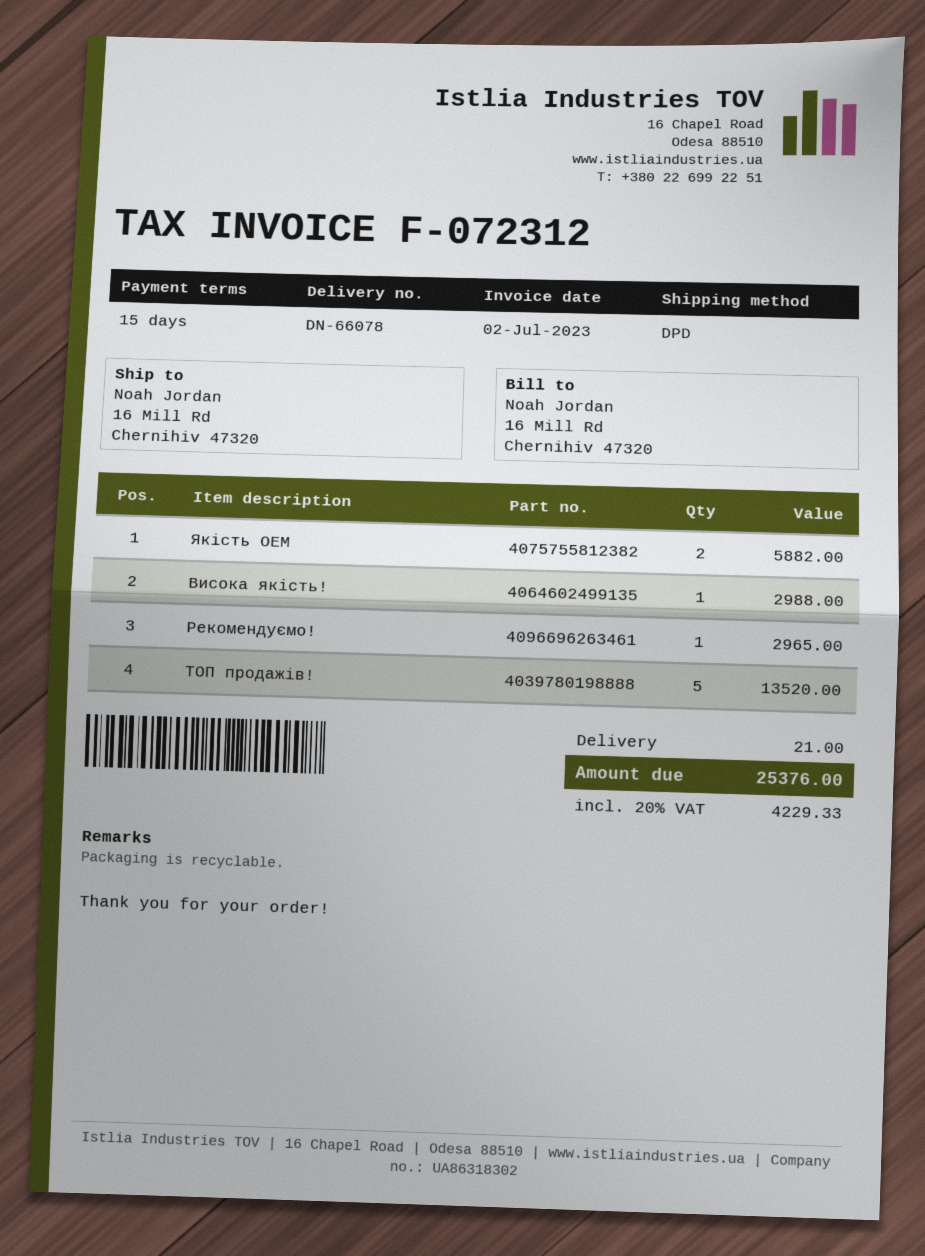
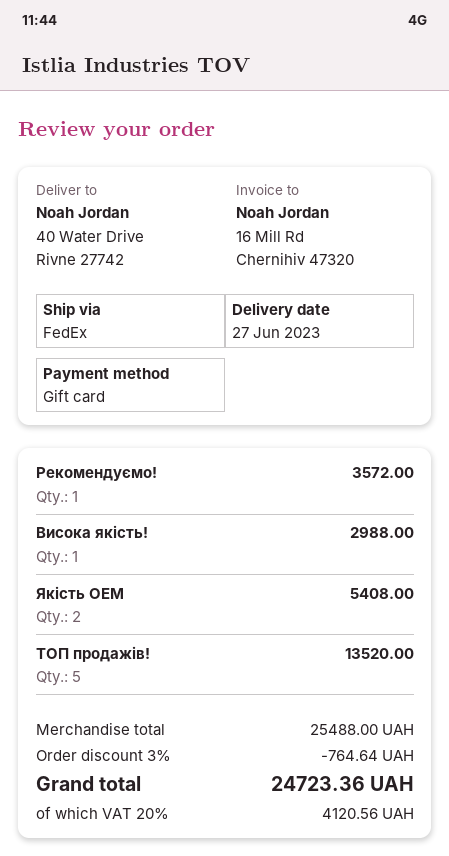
shipping method: DPD -> FedEx
ship to: 16 Mill Rd, Chernihiv 47320 -> 40 Water Drive, Rivne 27742
Якість OEM: 2 for 5882.00 -> 2 for 5408.00
Рекомендуємо!: 1 for 2965.00 -> 1 for 3572.00
discount: none -> 3% = 764.64
shipping: 21.00 -> none
tax: 20% = 4229.33 -> 20% = 4120.56
total: 25376.00 -> 24723.36

